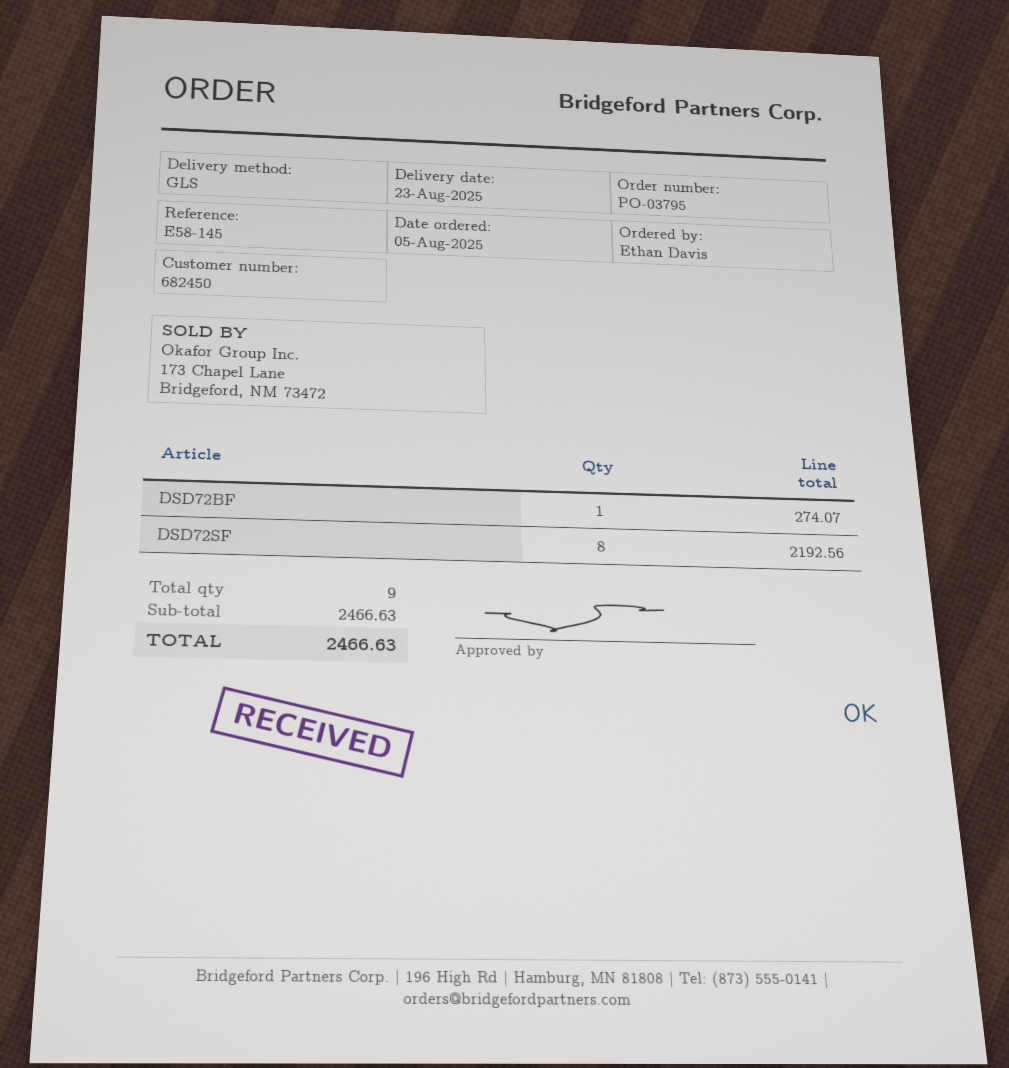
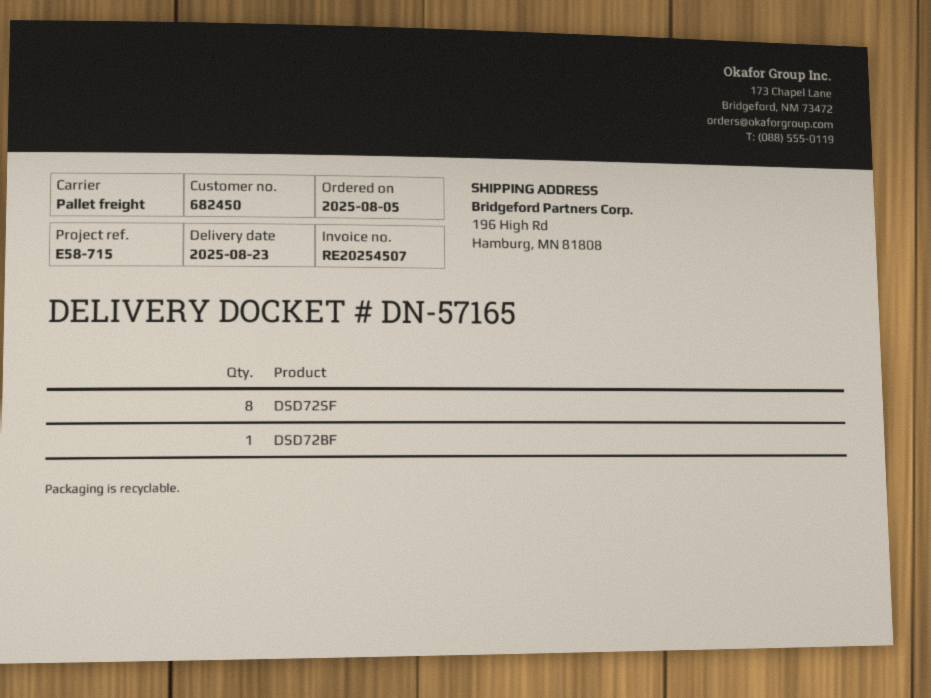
reference: E58-145 -> E58-715
shipping method: GLS -> pallet freight

